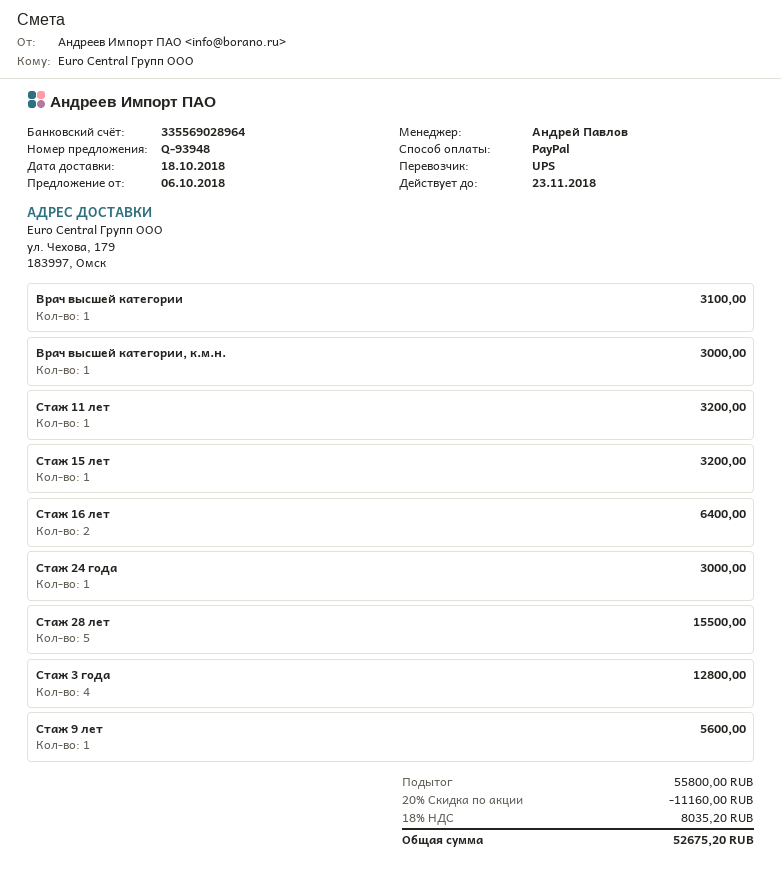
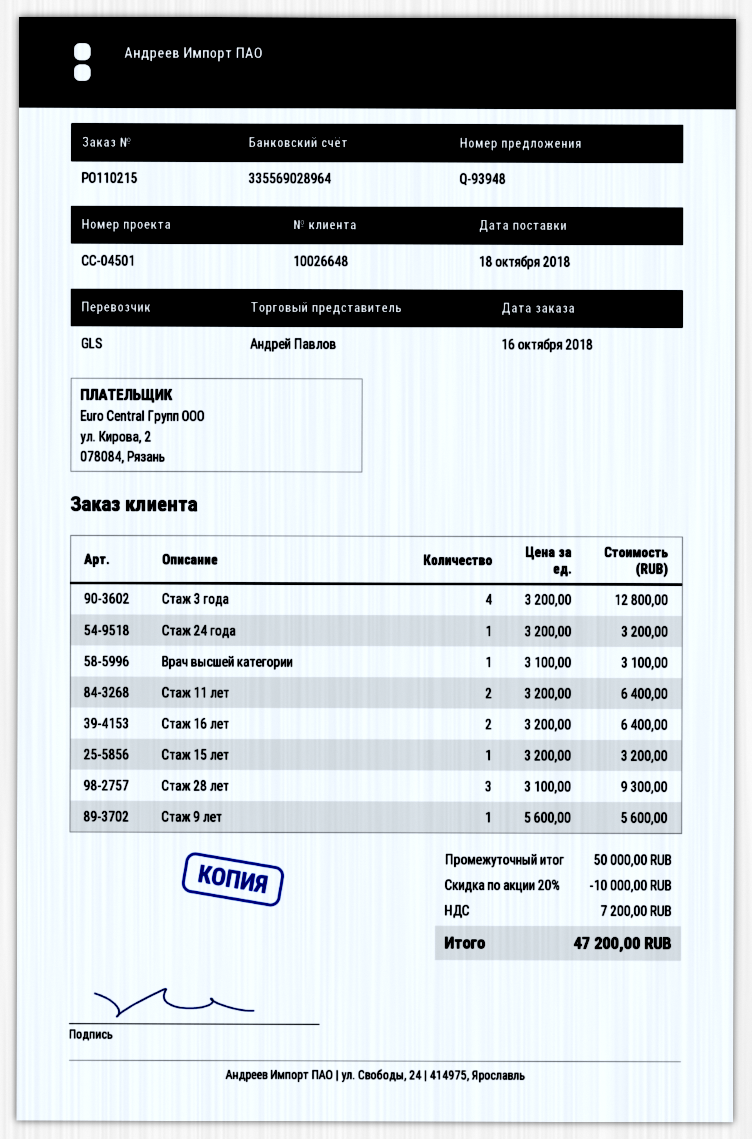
shipping method: UPS -> GLS
Врач высшей категории, к.м.н.: 1 for 3000.00 -> none
Стаж 11 лет: 1 for 3200.00 -> 2 for 6400.00
Стаж 24 года: 1 for 3000.00 -> 1 for 3200.00
Стаж 28 лет: 5 for 15500.00 -> 3 for 9300.00
subtotal: 55800.00 -> 50000.00
discount: 20% = 11160.00 -> 20% = 10000.00
tax: 8035.20 -> 7200.00
total: 52675.20 -> 47200.00

